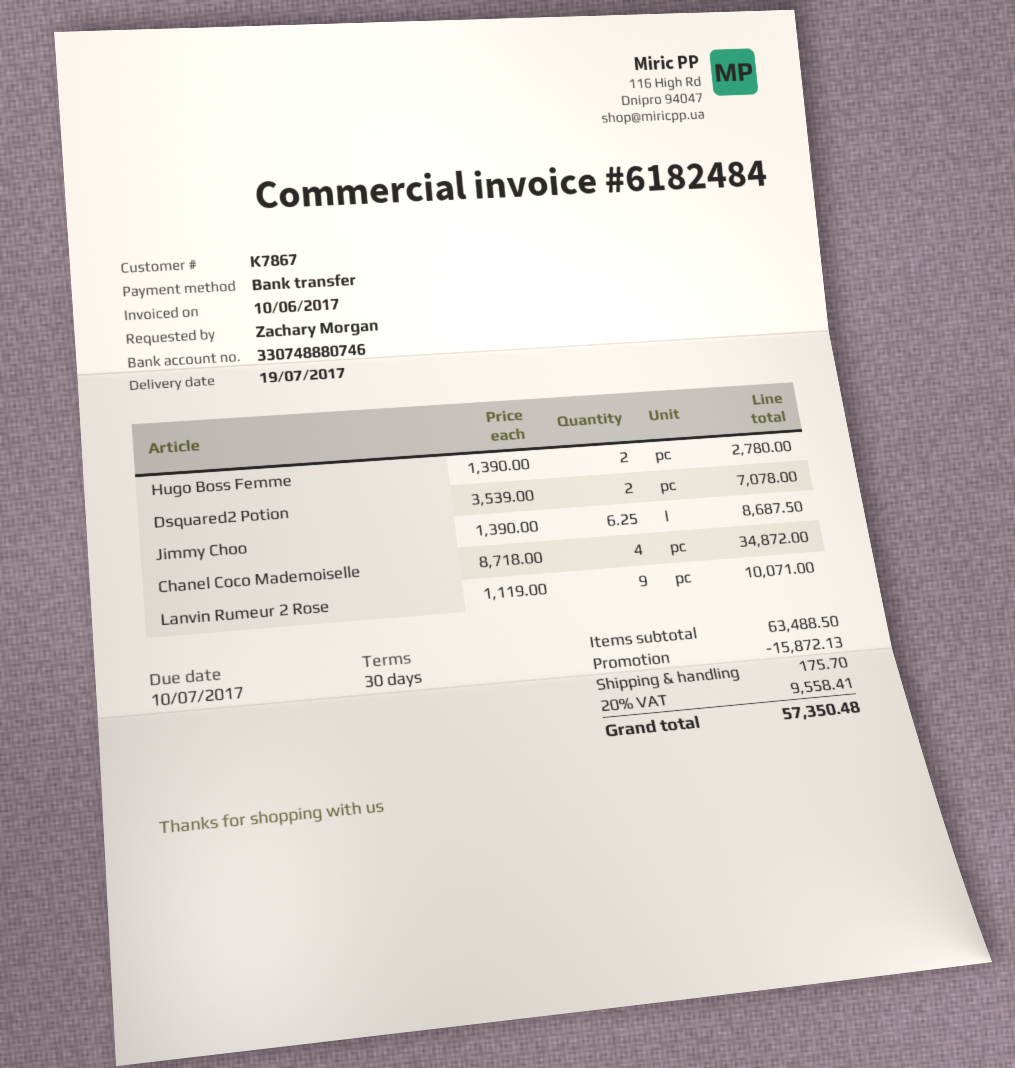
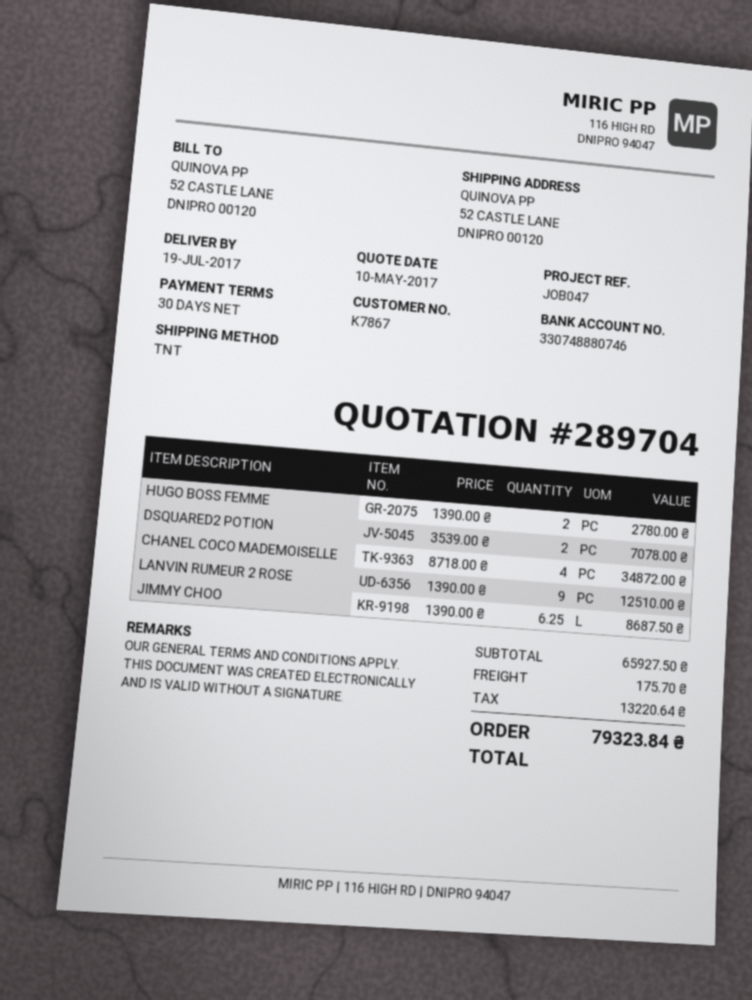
Lanvin Rumeur 2 Rose: 9 x 1119.00 = 10071.00 -> 9 x 1390.00 = 12510.00
subtotal: 63488.50 -> 65927.50
discount: 15872.13 -> none
tax: 9558.41 -> 13220.64
total: 57350.48 -> 79323.84

